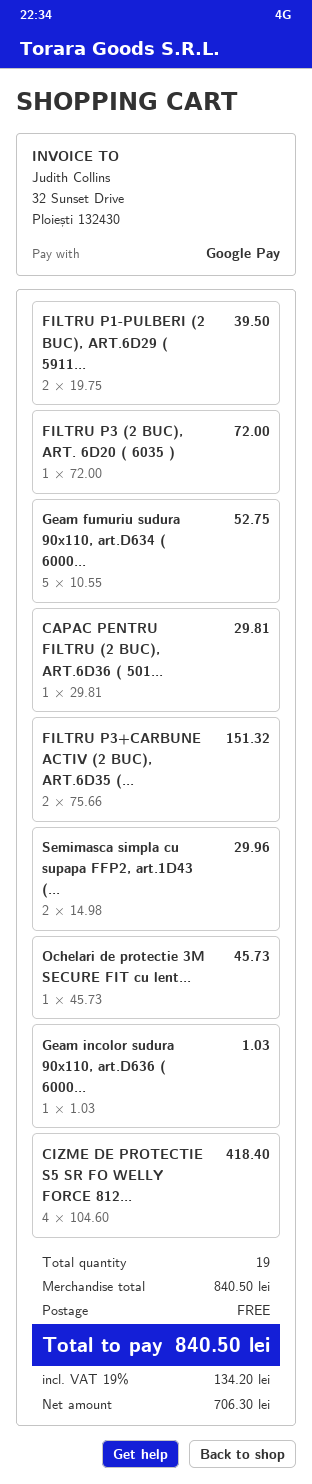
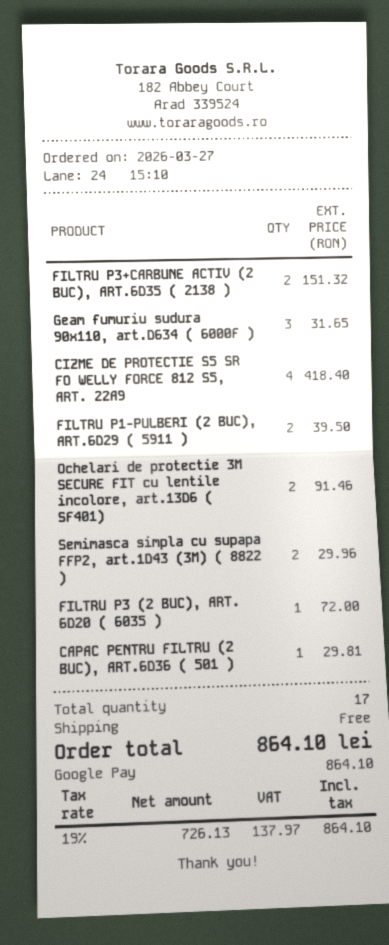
Geam fumuriu sudura 90x110, art.D634 ( 6000...: 5 for 52.75 -> 3 for 31.65
Ochelari de protectie 3M SECURE FIT cu lent...: 1 for 45.73 -> 2 for 91.46
Geam incolor sudura 90x110, art.D636 ( 6000...: 1 for 1.03 -> none
total quantity: 19 -> 17
net: 706.30 -> 726.13
tax: 19% = 134.20 -> 19% = 137.97
total: 840.50 -> 864.10

